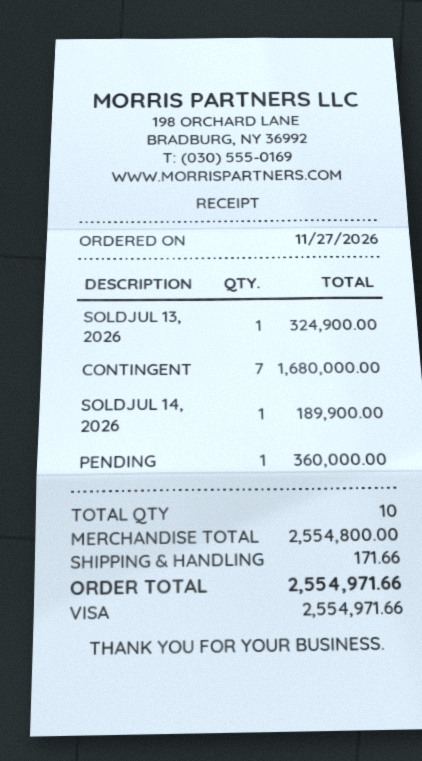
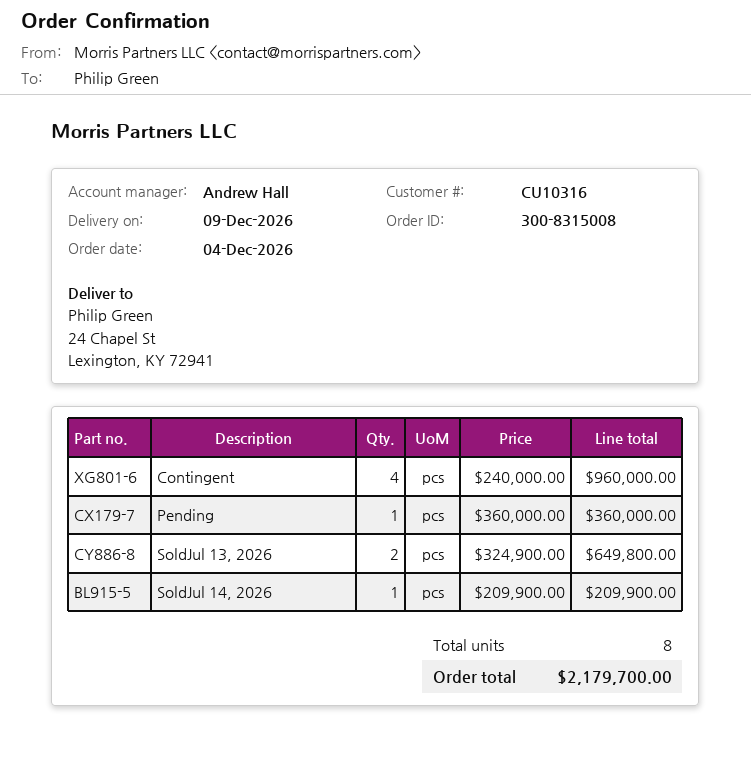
order date: 2026-11-27 -> 2026-12-04
SOLDJUL 13, 2026: 1 for 324900.00 -> 2 for 649800.00
CONTINGENT: 7 for 1680000.00 -> 4 for 960000.00
SOLDJUL 14, 2026: 1 for 189900.00 -> 1 for 209900.00
total quantity: 10 -> 8
shipping: 171.66 -> none
total: 2554971.66 -> 2179700.00

